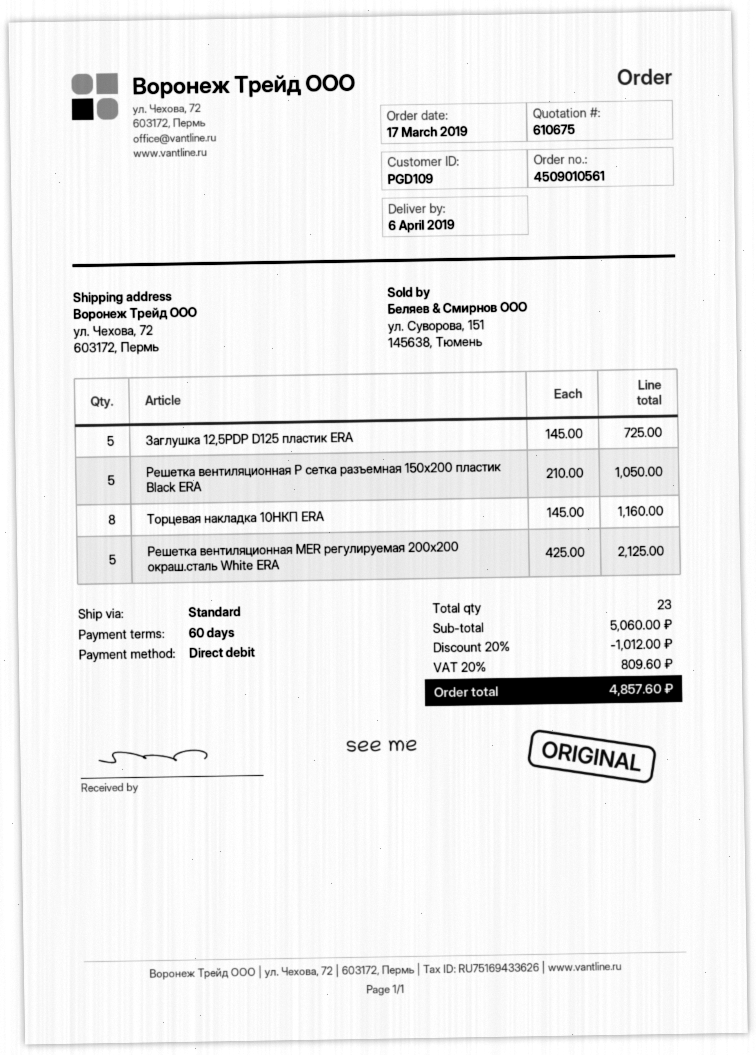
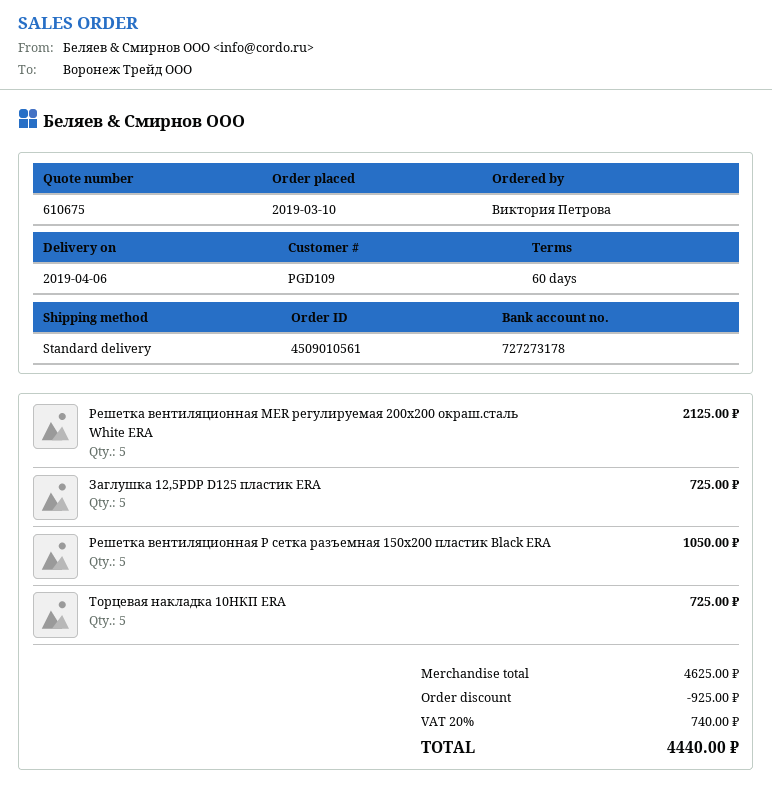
order date: 2019-03-17 -> 2019-03-10
Торцевая накладка 10НКП ERA: 8 for 1160.00 -> 5 for 725.00
subtotal: 5060.00 -> 4625.00
discount: 1012.00 -> 925.00
tax: 20% = 809.60 -> 20% = 740.00
total: 4857.60 -> 4440.00

